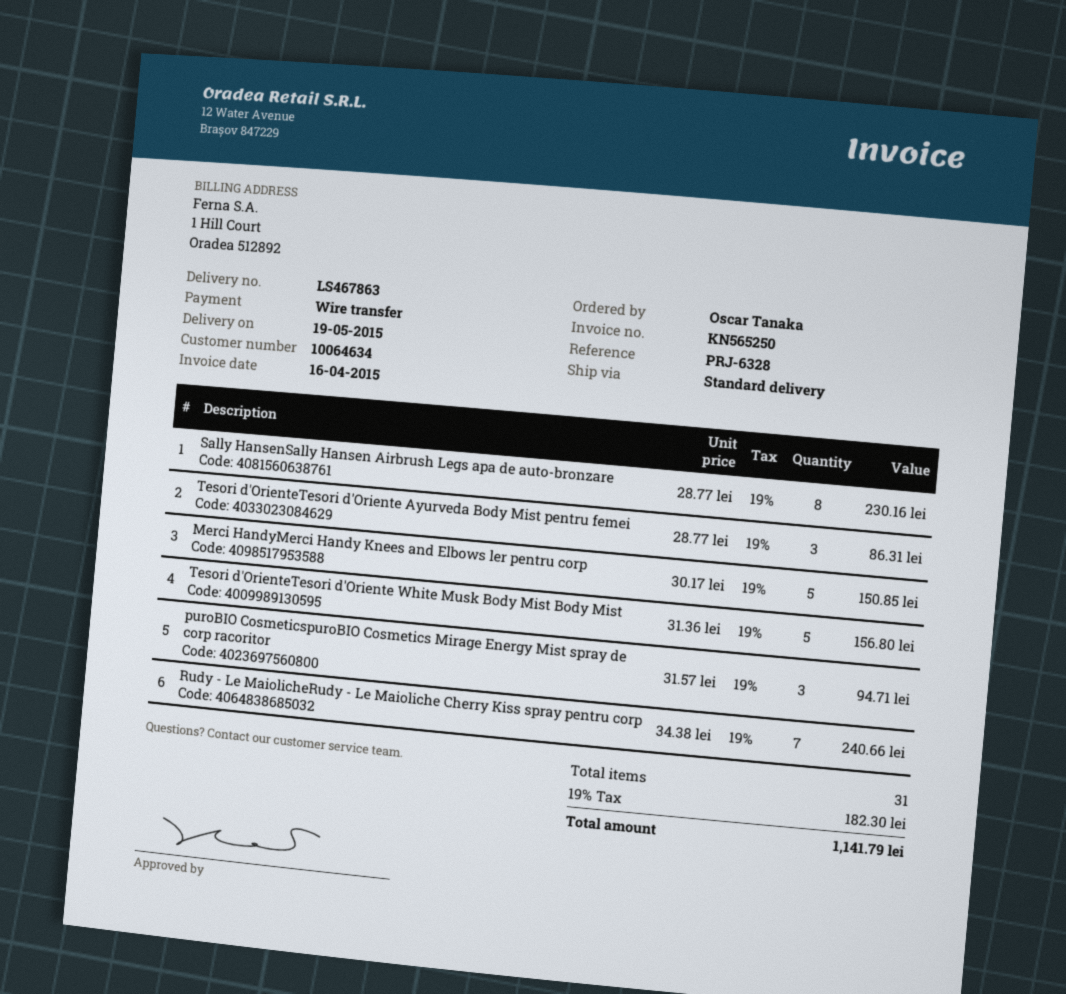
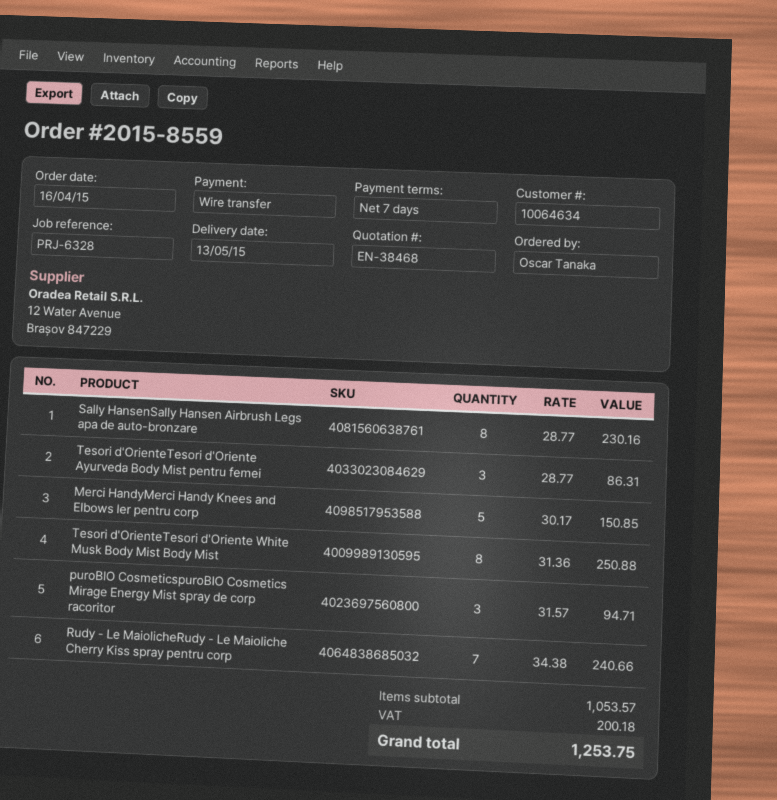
delivery date: 2015-05-19 -> 2015-05-13
Tesori d'OrienteTesori d'Oriente White Musk Body Mist Body Mist: 5 x 31.36 = 156.80 -> 8 x 31.36 = 250.88
tax: 182.30 -> 200.18
total: 1141.79 -> 1253.75

